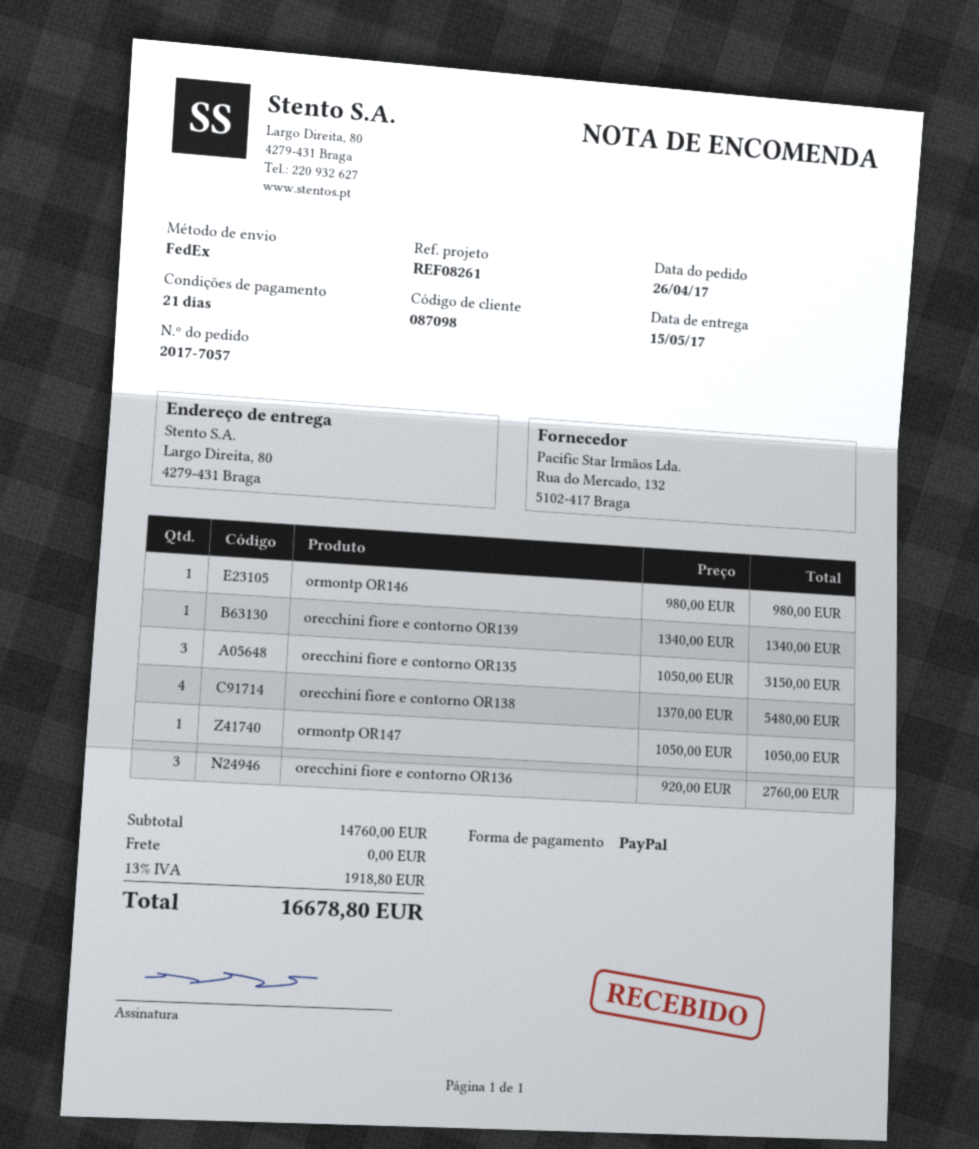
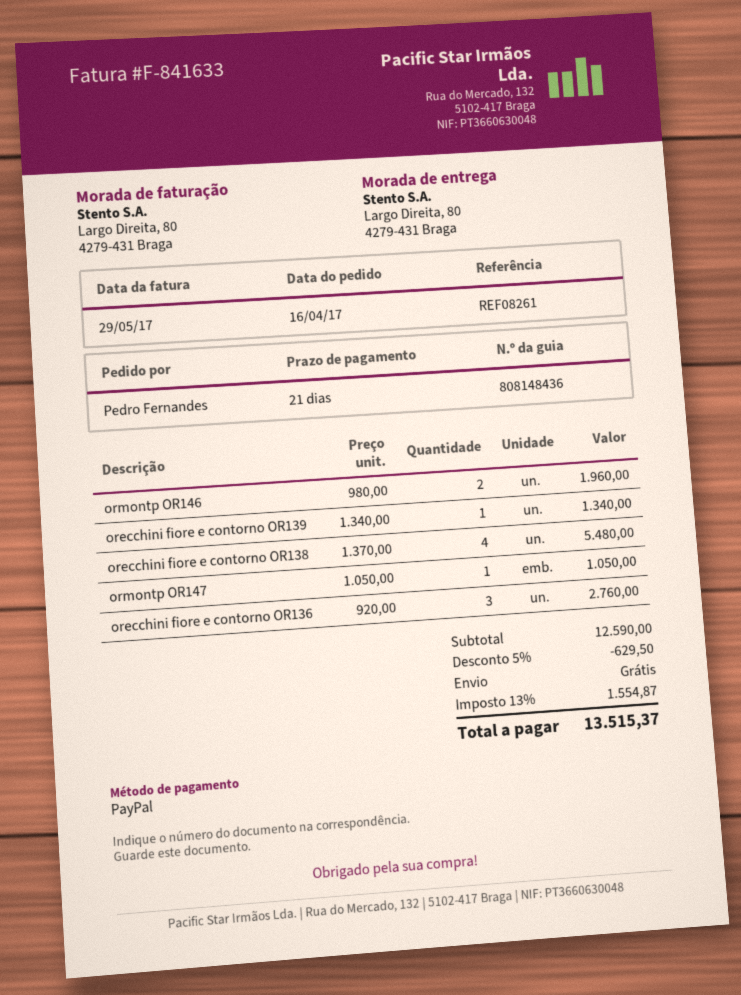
order date: 2017-04-26 -> 2017-04-16
ormontp OR146: 1 x 980.00 = 980.00 -> 2 x 980.00 = 1960.00
orecchini fiore e contorno OR135: 3 x 1050.00 = 3150.00 -> none
subtotal: 14760.00 -> 12590.00
discount: none -> 5% = 629.50
tax: 13% = 1918.80 -> 13% = 1554.87
total: 16678.80 -> 13515.37

